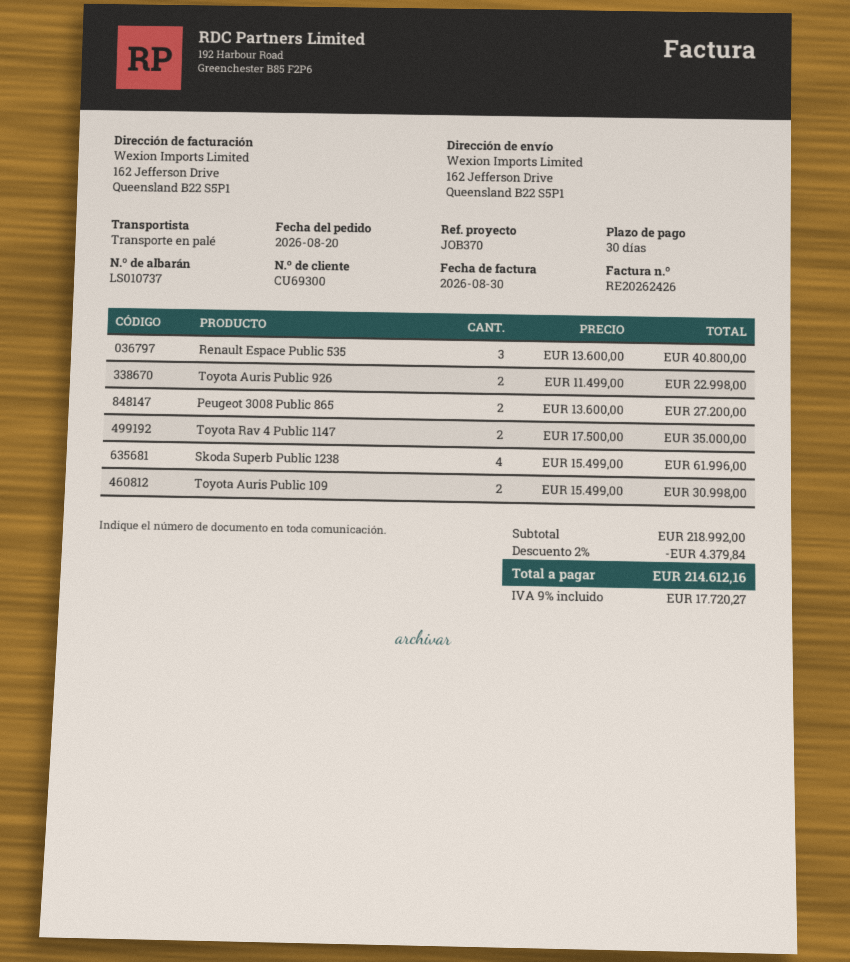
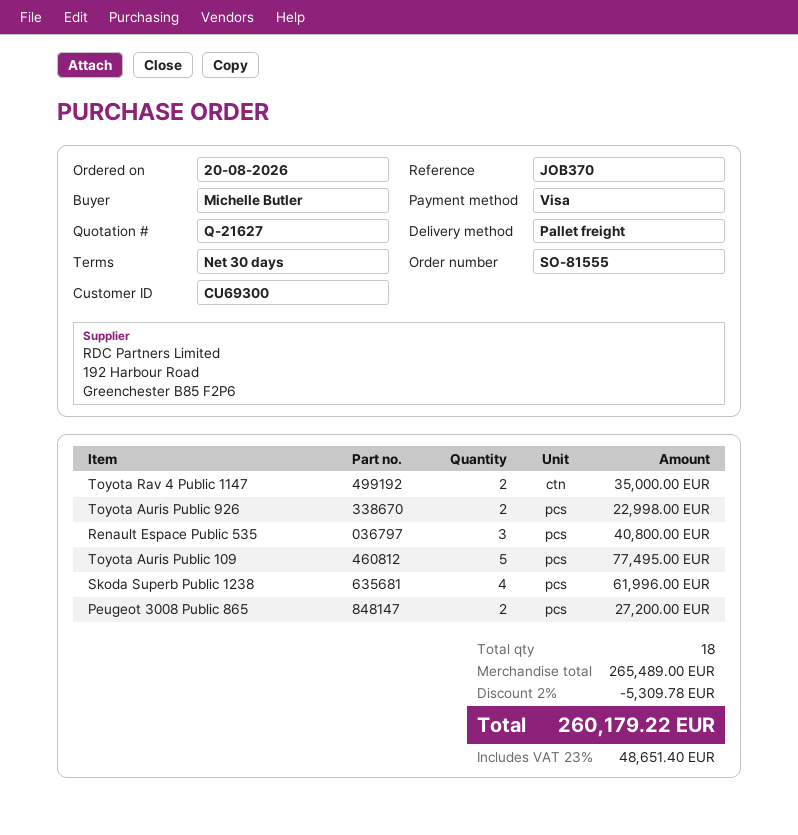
Toyota Auris Public 109: 2 for 30998.00 -> 5 for 77495.00
subtotal: 218992.00 -> 265489.00
discount: 2% = 4379.84 -> 2% = 5309.78
tax: 9% = 17720.27 -> 23% = 48651.40
total: 214612.16 -> 260179.22

